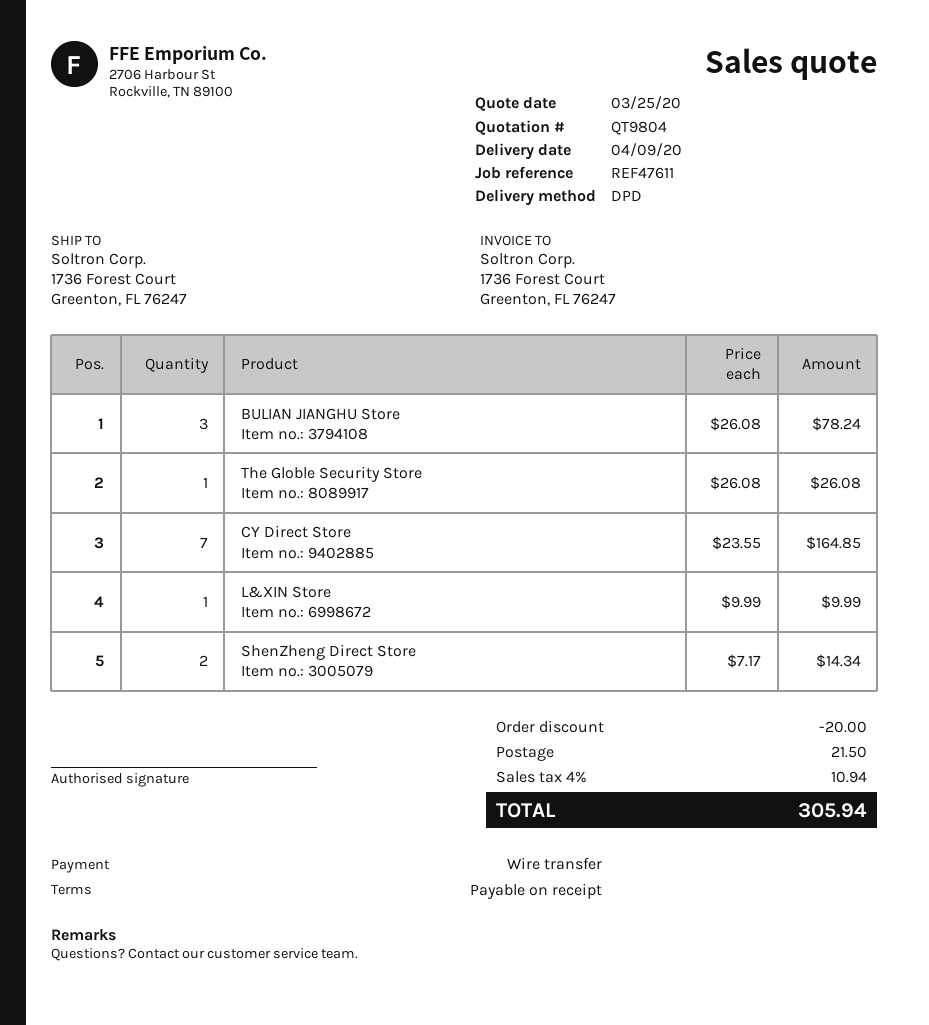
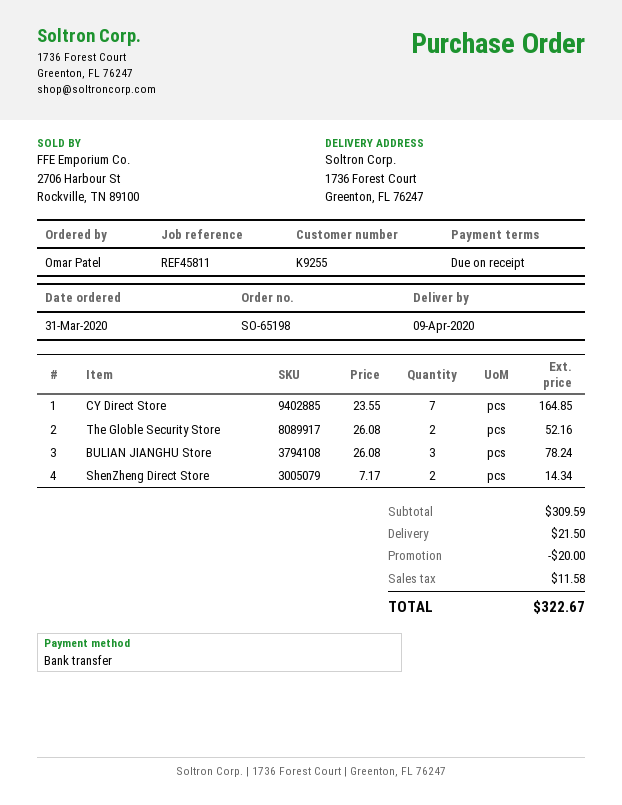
reference: REF47611 -> REF45811
The Globle Security Store: 1 x 26.08 = 26.08 -> 2 x 26.08 = 52.16
L&XIN Store: 1 x 9.99 = 9.99 -> none
tax: 10.94 -> 11.58
total: 305.94 -> 322.67

